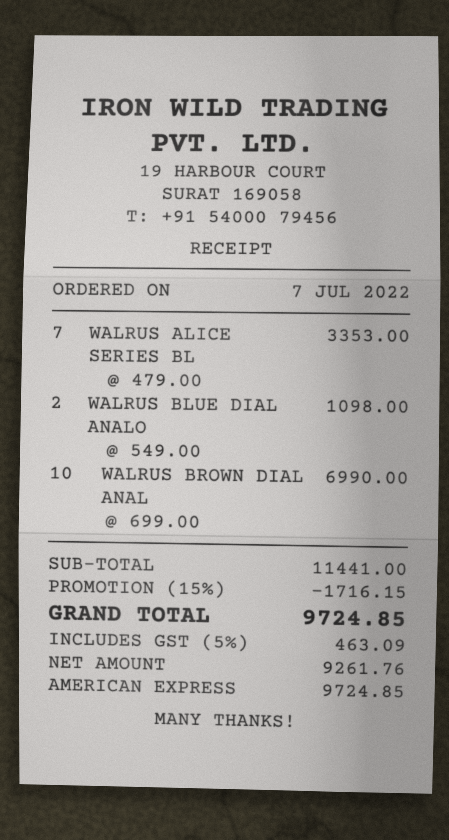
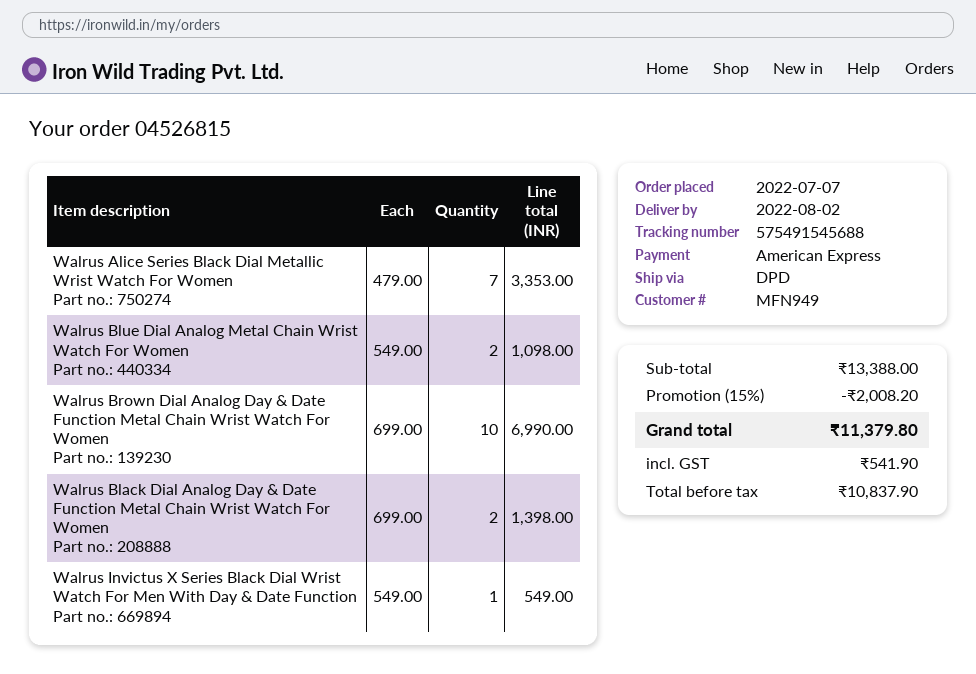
Walrus Black Dial Analog Day & Date Function Metal Chain Wrist Watch For Women: none -> 2 x 699.00 = 1398.00
Walrus Invictus X Series Black Dial Wrist Watch For Men With Day & Date Function: none -> 1 x 549.00 = 549.00
subtotal: 11441.00 -> 13388.00
discount: 15% = 1716.15 -> 15% = 2008.20
net: 9261.76 -> 10837.90
tax: 463.09 -> 541.90
total: 9724.85 -> 11379.80

